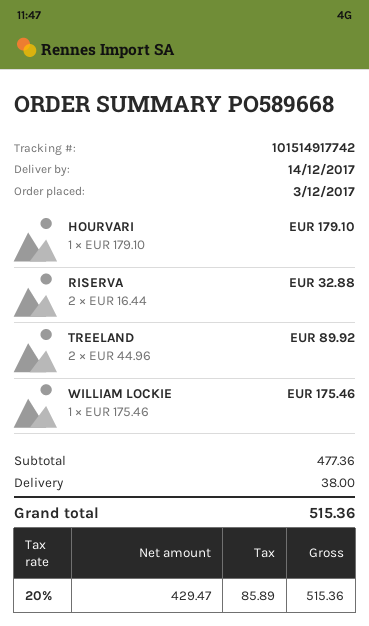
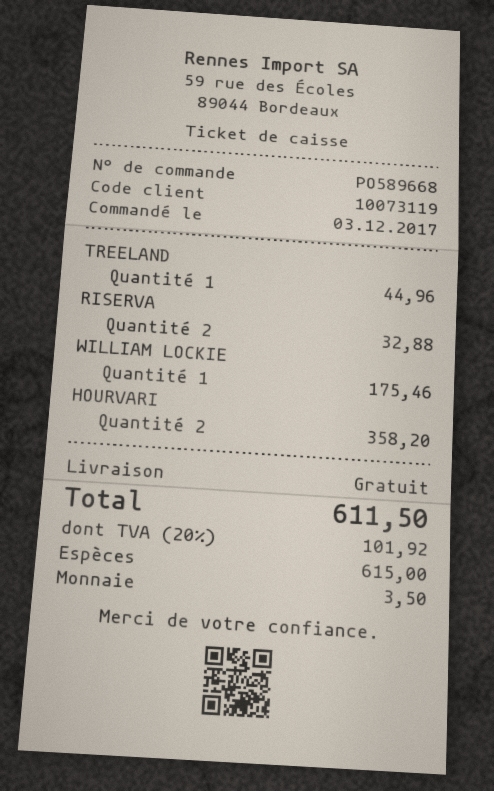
HOURVARI: 1 for 179.10 -> 2 for 358.20
TREELAND: 2 for 89.92 -> 1 for 44.96
shipping: 38.00 -> 0.00
tax: 20% = 85.89 -> 20% = 101.92
total: 515.36 -> 611.50

